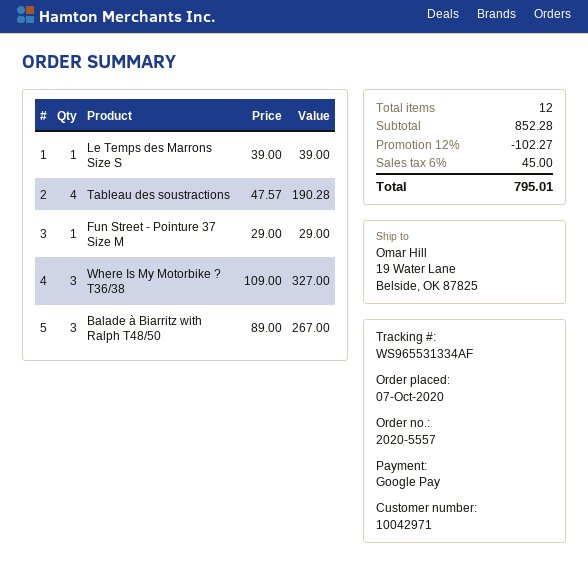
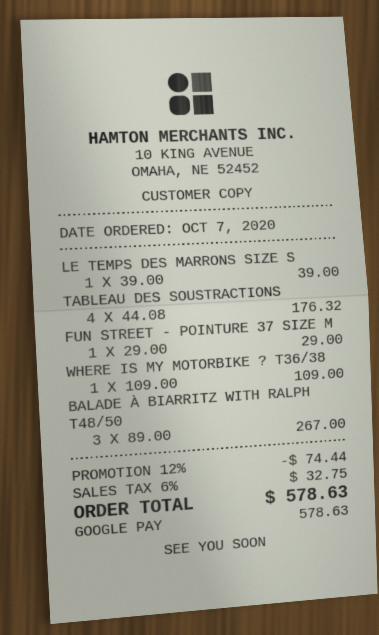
Tableau des soustractions: 4 x 47.57 = 190.28 -> 4 x 44.08 = 176.32
Where Is My Motorbike ? T36/38: 3 x 109.00 = 327.00 -> 1 x 109.00 = 109.00
discount: 12% = 102.27 -> 12% = 74.44
tax: 6% = 45.00 -> 6% = 32.75
total: 795.01 -> 578.63

